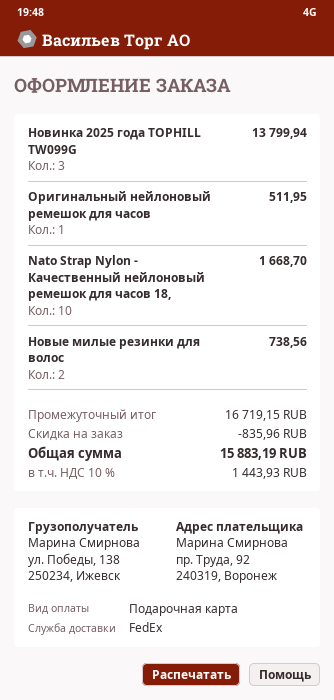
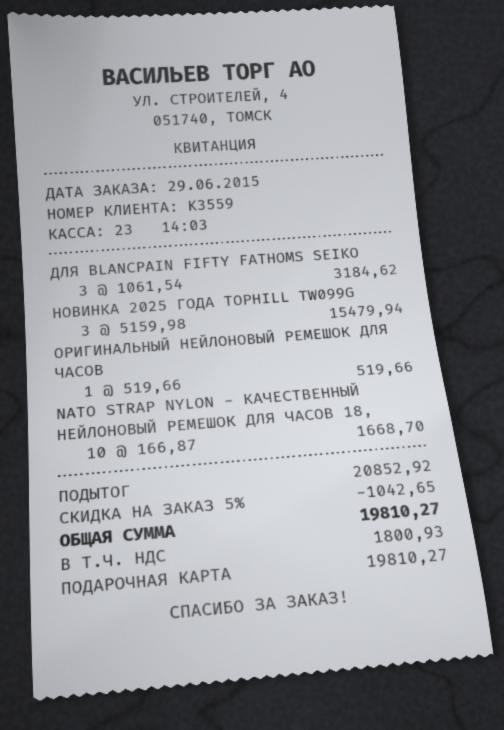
Новинка 2025 года TOPHILL TW099G: 3 for 13799.94 -> 3 for 15479.94
Оригинальный нейлоновый ремешок для часов: 1 for 511.95 -> 1 for 519.66
Новые милые резинки для волос: 2 for 738.56 -> none
ДЛЯ BLANCPAIN FIFTY FATHOMS SEIKO: none -> 3 for 3184.62
subtotal: 16719.15 -> 20852.92
discount: 835.96 -> 1042.65
tax: 1443.93 -> 1800.93
total: 15883.19 -> 19810.27

